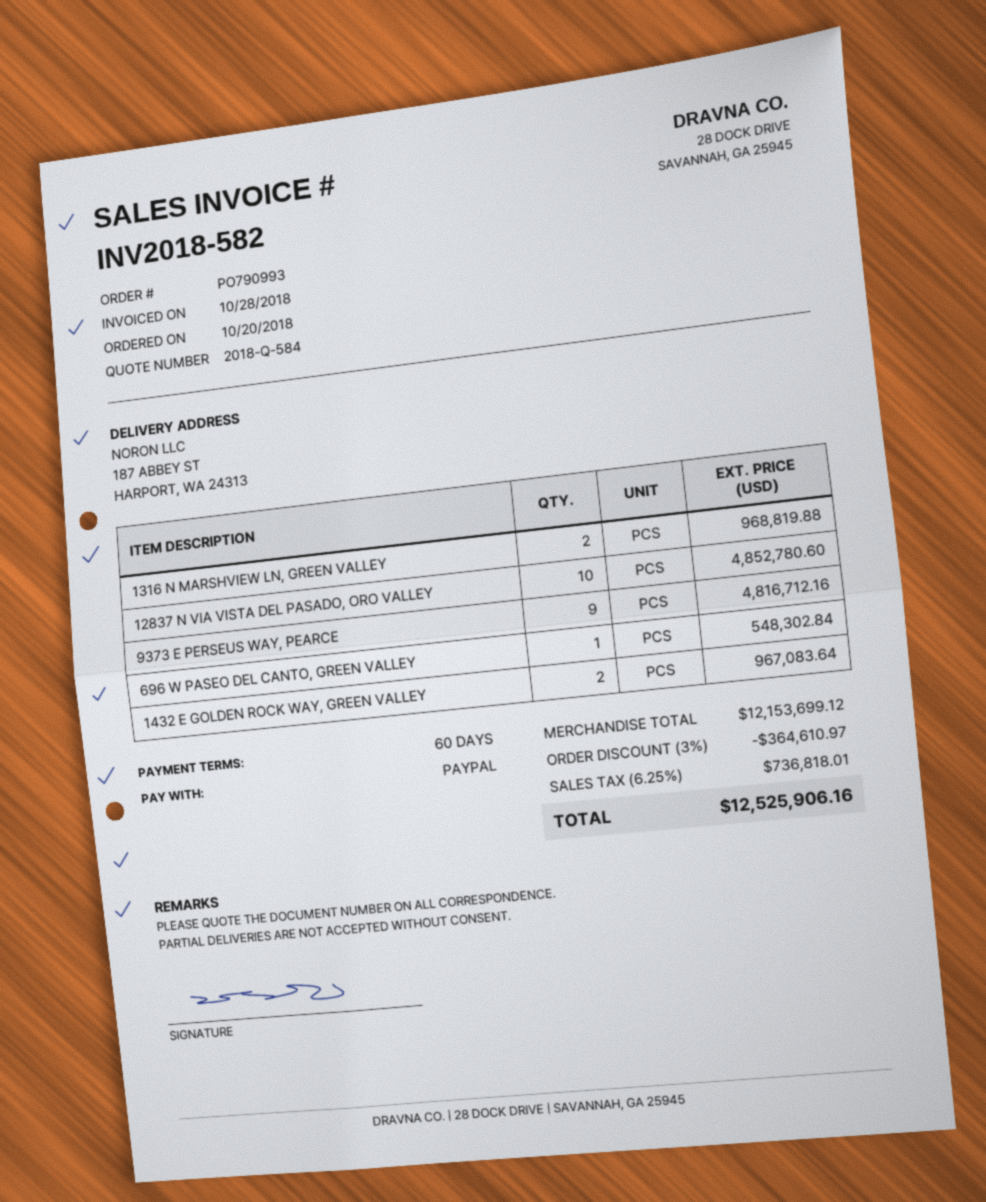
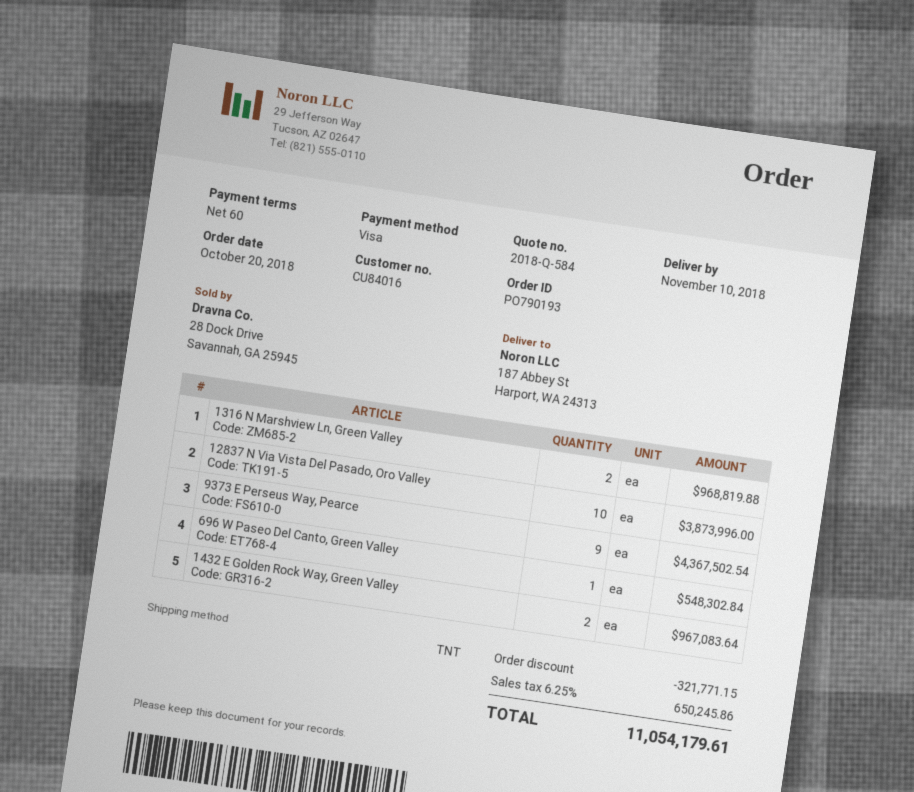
order number: PO790993 -> PO790193
payment method: PayPal -> Visa
12837 N VIA VISTA DEL PASADO, ORO VALLEY: 10 for 4852780.60 -> 10 for 3873996.00
9373 E PERSEUS WAY, PEARCE: 9 for 4816712.16 -> 9 for 4367502.54
discount: 364610.97 -> 321771.15
tax: 6.25% = 736818.01 -> 6.25% = 650245.86
total: 12525906.16 -> 11054179.61

